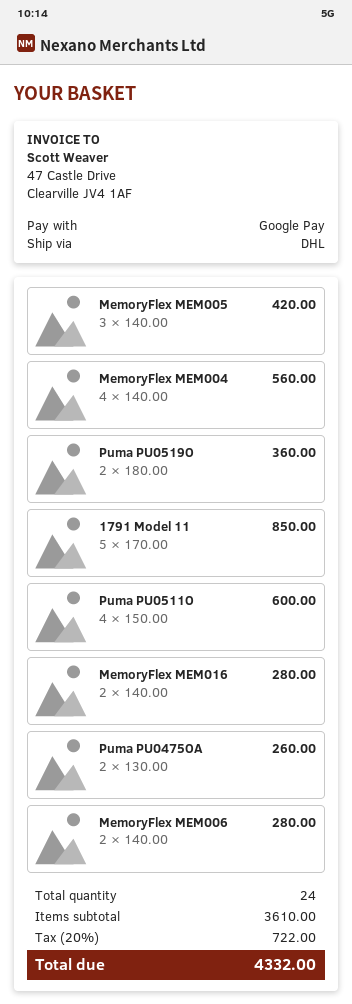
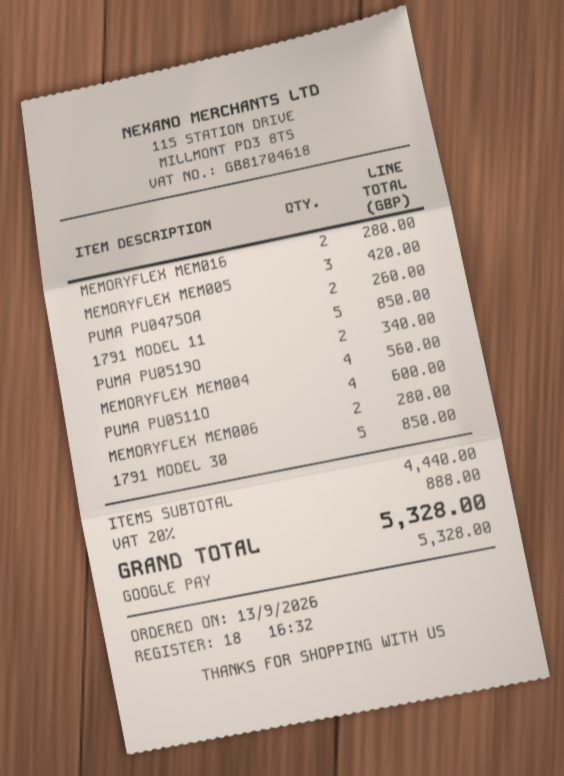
Puma PU0519O: 2 for 360.00 -> 2 for 340.00
1791 MODEL 30: none -> 5 for 850.00
subtotal: 3610.00 -> 4440.00
tax: 20% = 722.00 -> 20% = 888.00
total: 4332.00 -> 5328.00

